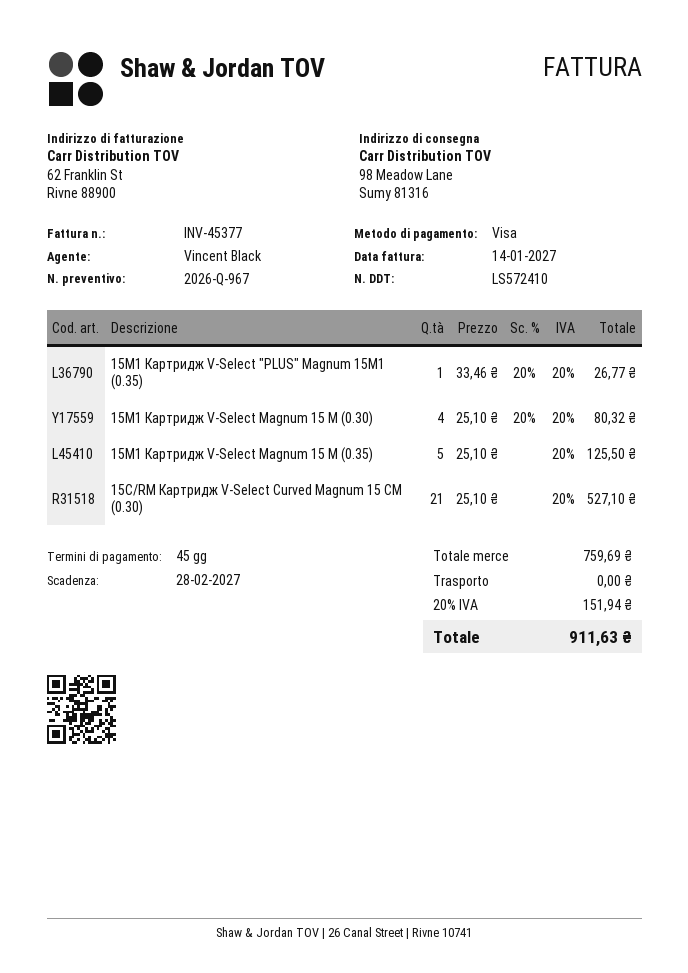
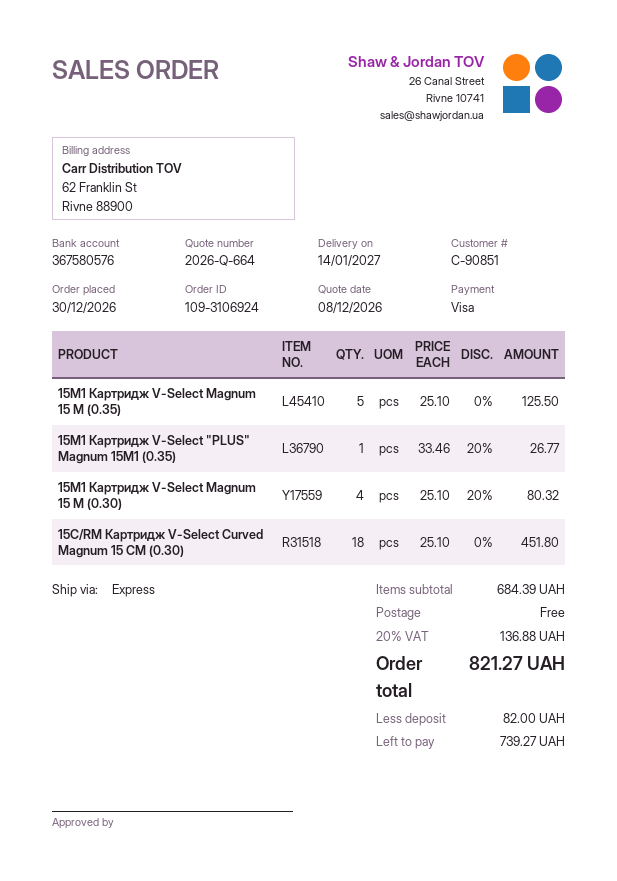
quote number: 2026-Q-967 -> 2026-Q-664
15C/RM Картридж V-Select Curved Magnum 15 CM (0.30): 21 x 25.10 = 527.10 -> 18 x 25.10 = 451.80
subtotal: 759.69 -> 684.39
tax: 20% = 151.94 -> 20% = 136.88
total: 911.63 -> 821.27

